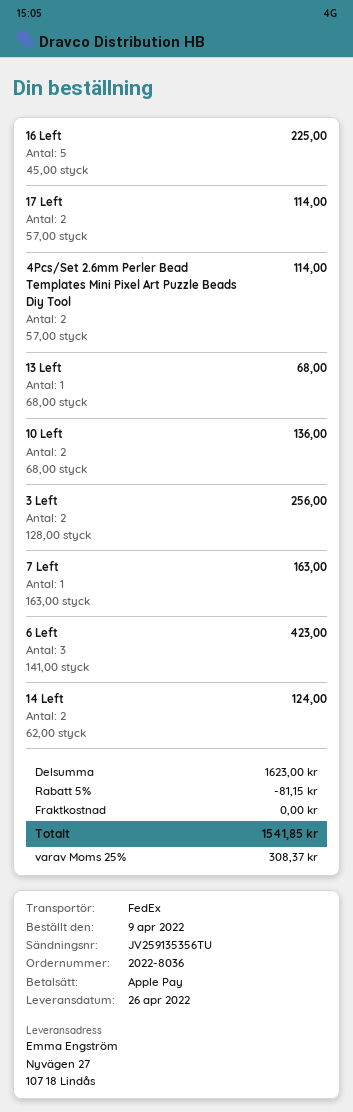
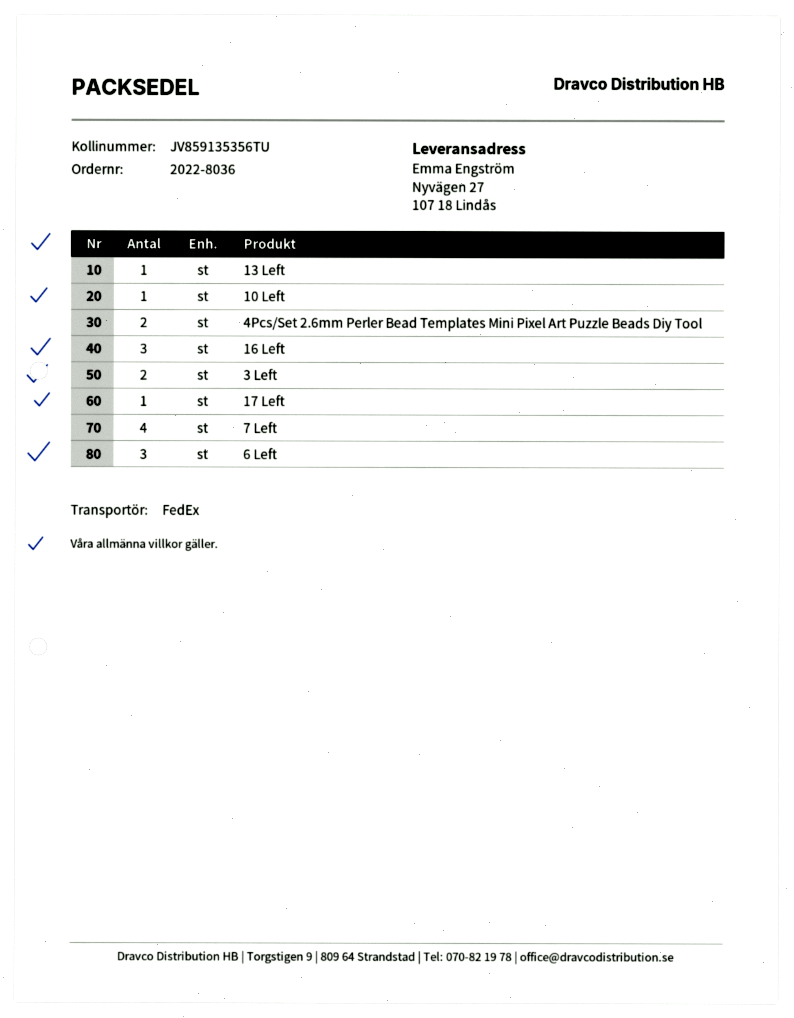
tracking number: JV259135356TU -> JV859135356TU
16 Left: 5 -> 3
17 Left: 2 -> 1
10 Left: 2 -> 1
7 Left: 1 -> 4
14 Left: 2 -> none

